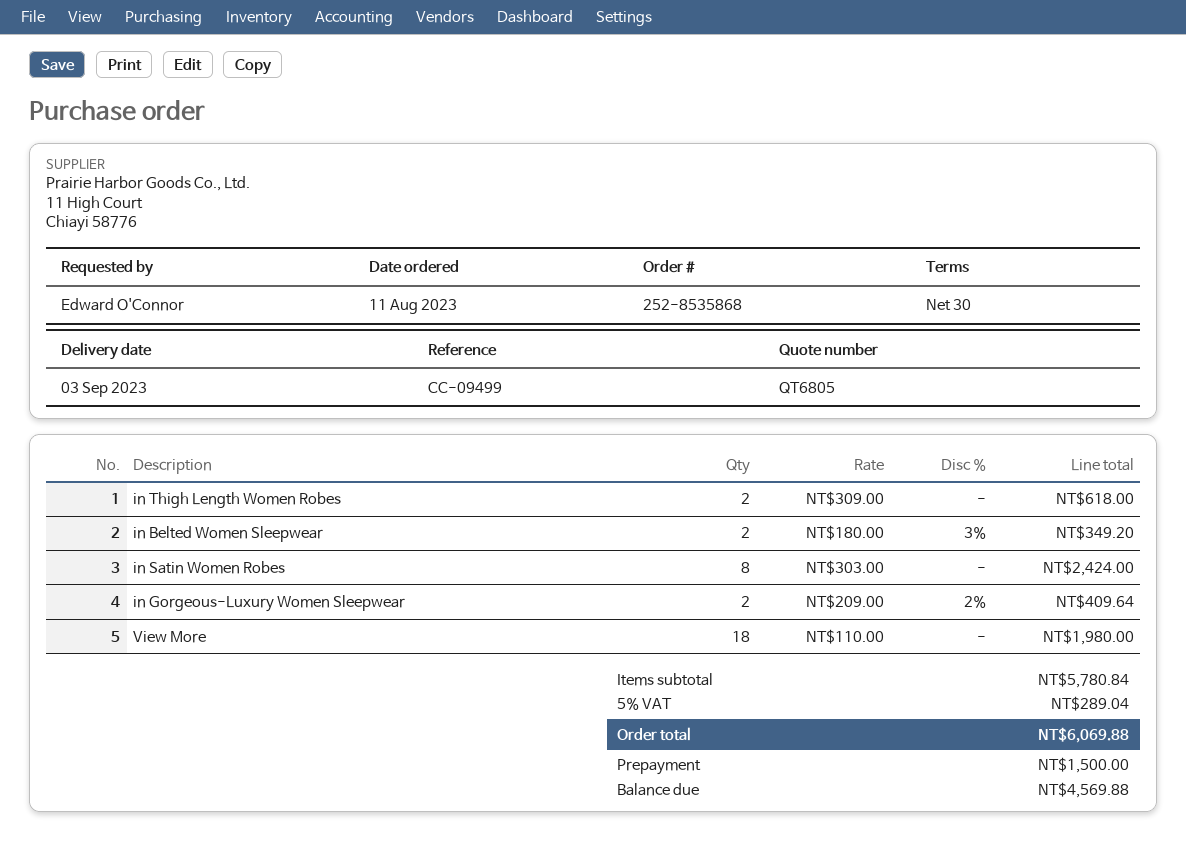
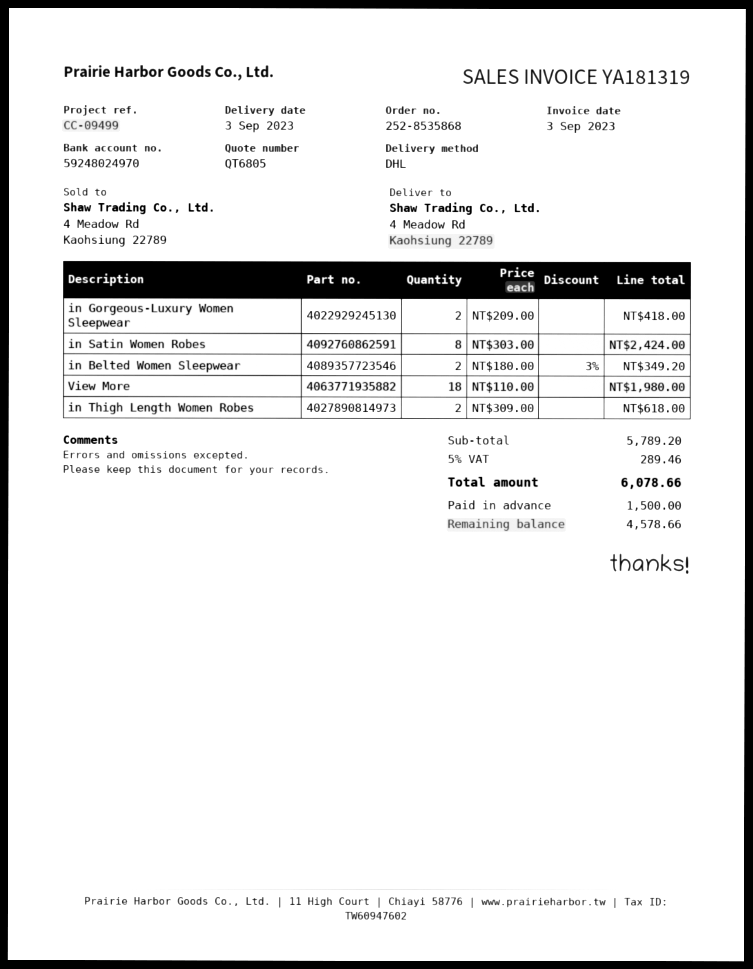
in Gorgeous-Luxury Women Sleepwear: 2 x 209.00 - 2% = 409.64 -> 2 x 209.00 = 418.00
subtotal: 5780.84 -> 5789.20
tax: 5% = 289.04 -> 5% = 289.46
total: 6069.88 -> 6078.66
balance: 4569.88 -> 4578.66

